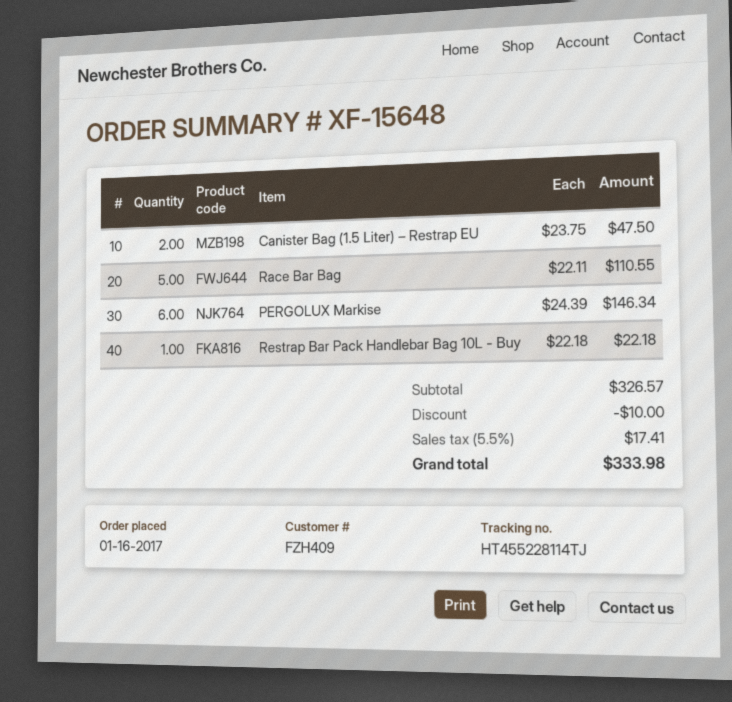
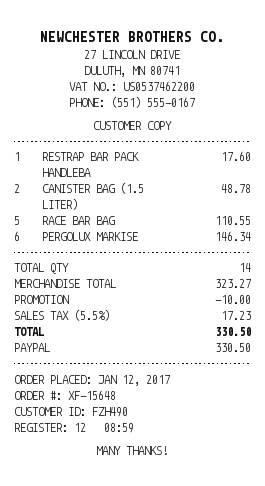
order date: 2017-01-16 -> 2017-01-12
customer number: FZH409 -> FZH490
Canister Bag (1.5 Liter) – Restrap EU: 2 for 47.50 -> 2 for 48.78
Restrap Bar Pack Handlebar Bag 10L - Buy: 1 for 22.18 -> 1 for 17.60
subtotal: 326.57 -> 323.27
tax: 5.5% = 17.41 -> 5.5% = 17.23
total: 333.98 -> 330.50

